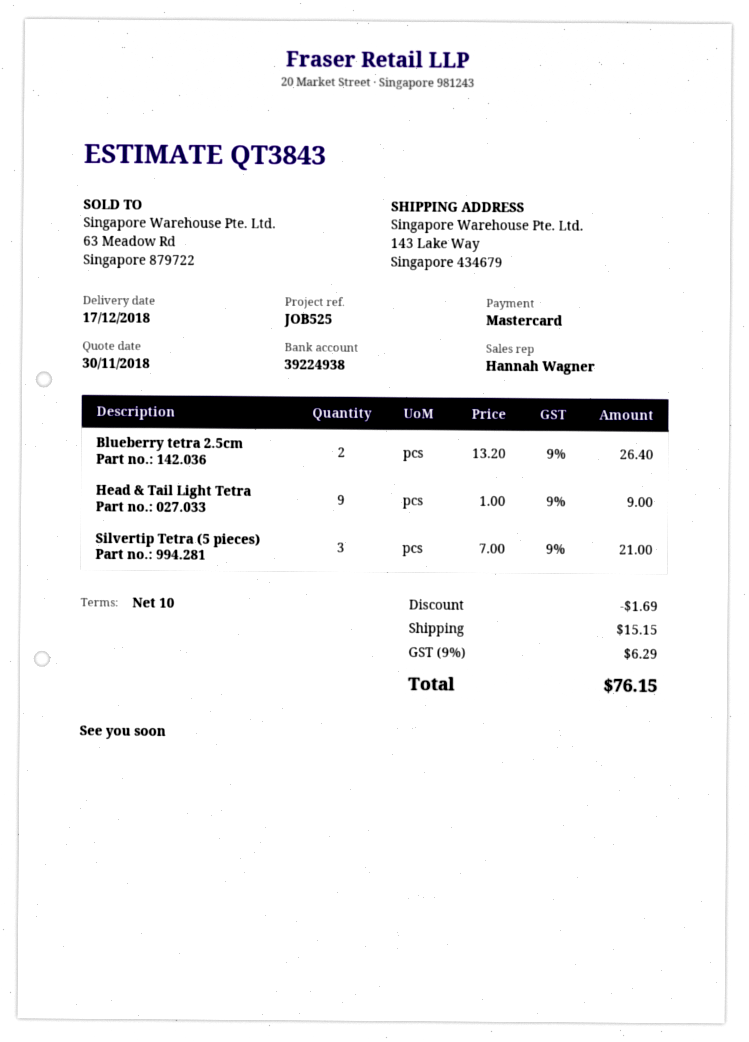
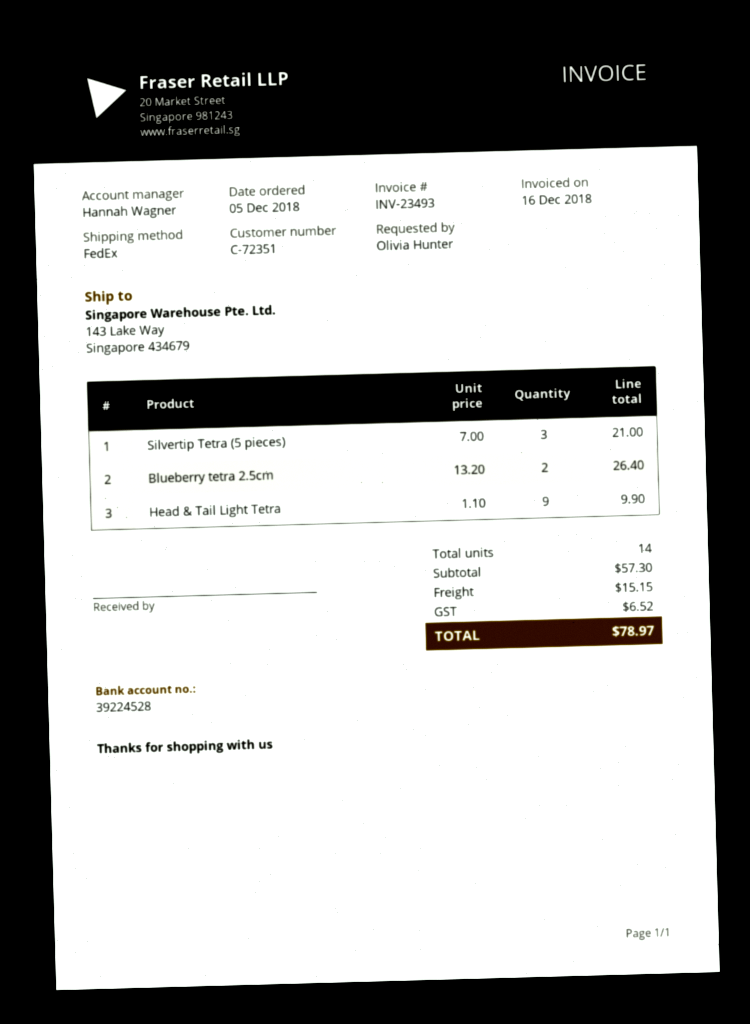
bank account: 39224938 -> 39224528
Head & Tail Light Tetra: 9 x 1.00 = 9.00 -> 9 x 1.10 = 9.90
discount: 1.69 -> none
tax: 6.29 -> 6.52
total: 76.15 -> 78.97

